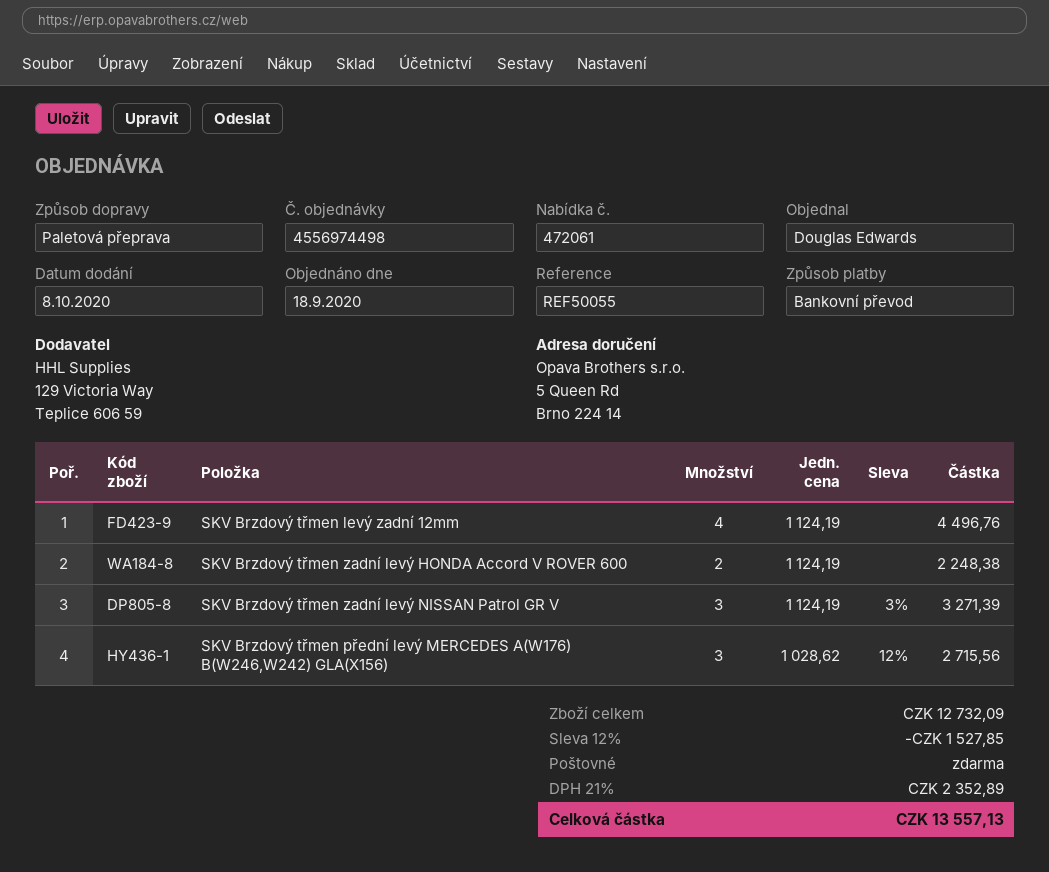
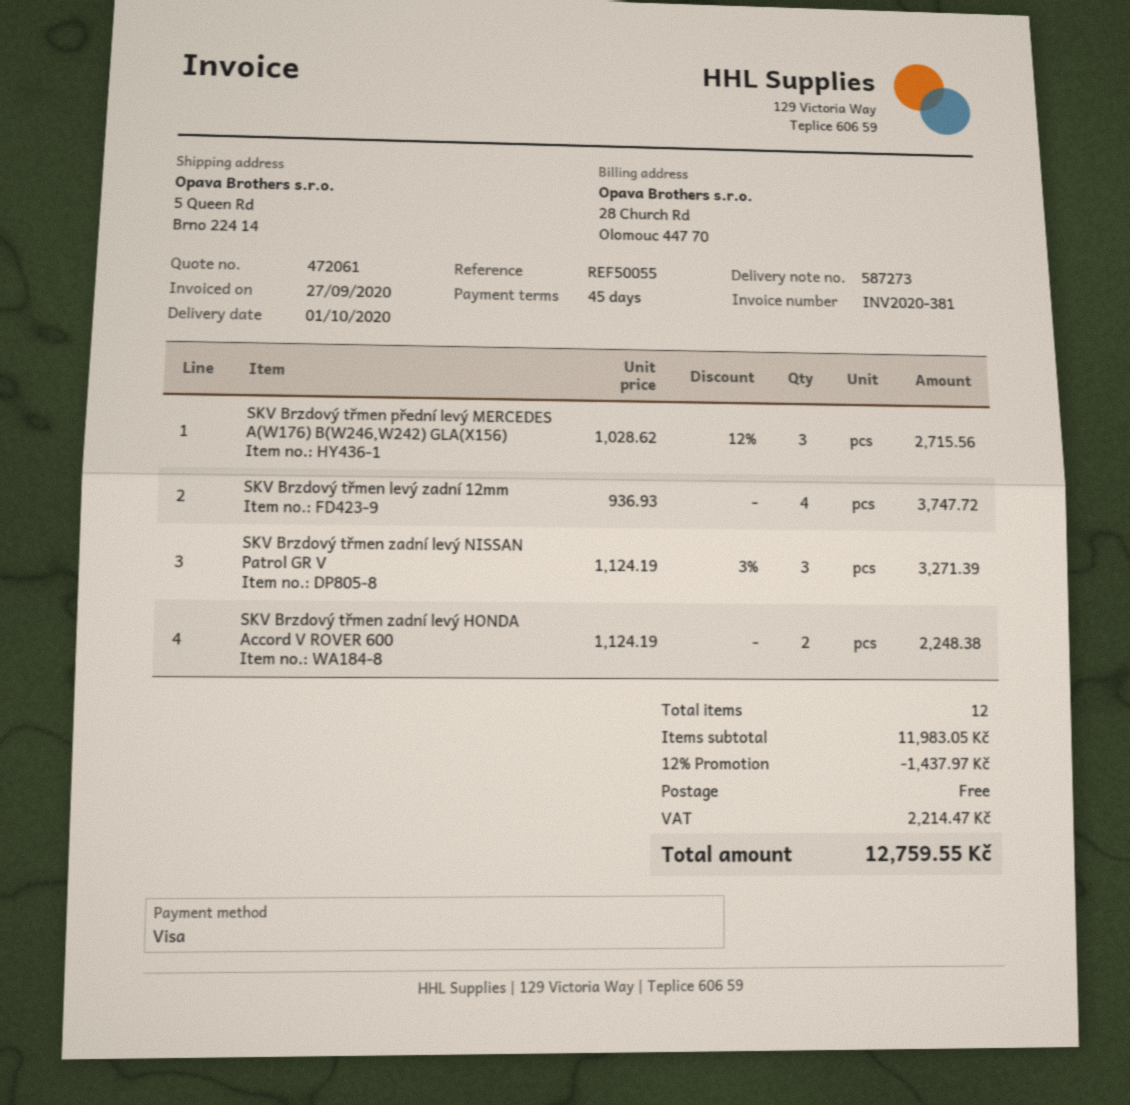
delivery date: 2020-10-08 -> 2020-10-01
payment method: bank transfer -> Visa
SKV Brzdový třmen levý zadní 12mm: 4 x 1124.19 = 4496.76 -> 4 x 936.93 = 3747.72
subtotal: 12732.09 -> 11983.05
discount: 12% = 1527.85 -> 12% = 1437.97
tax: 2352.89 -> 2214.47
total: 13557.13 -> 12759.55

